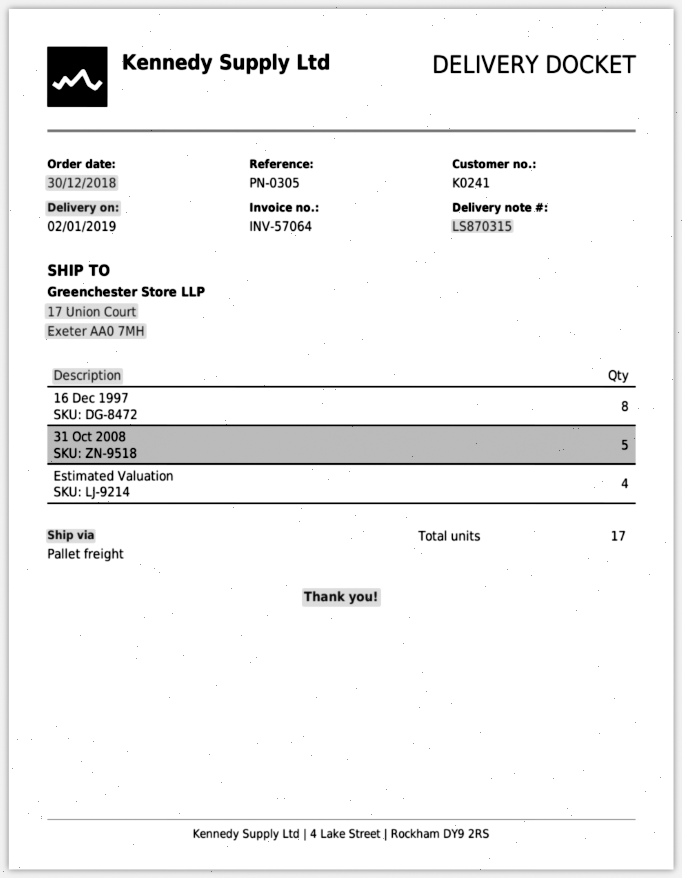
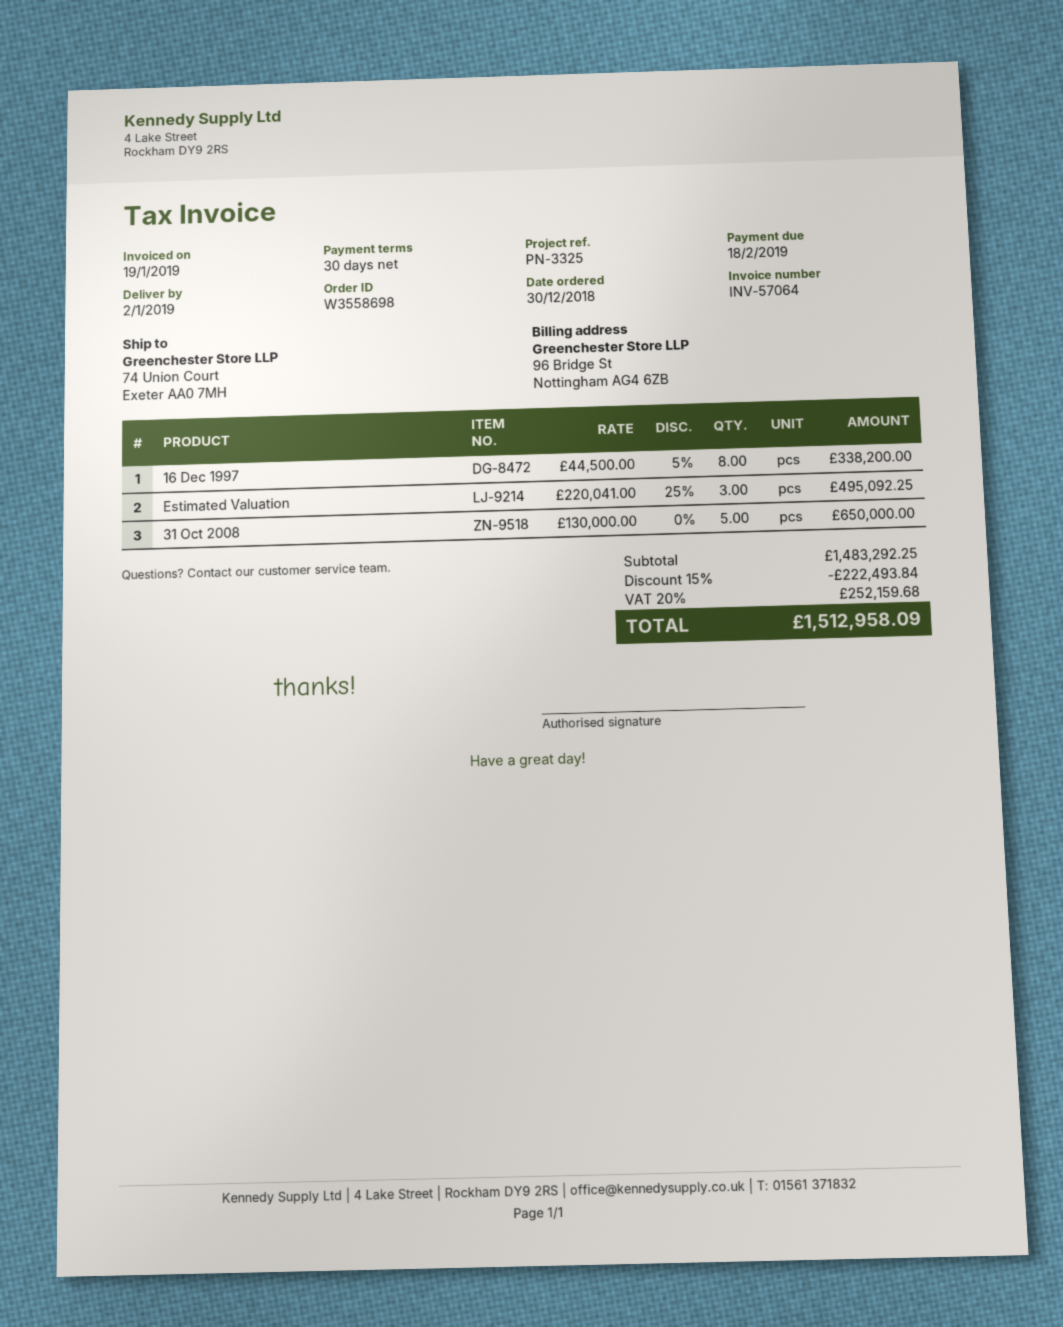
reference: PN-0305 -> PN-3325
ship to: 17 Union Court, Exeter AA0 7MH -> 74 Union Court, Exeter AA0 7MH
Estimated Valuation: 4 -> 3

